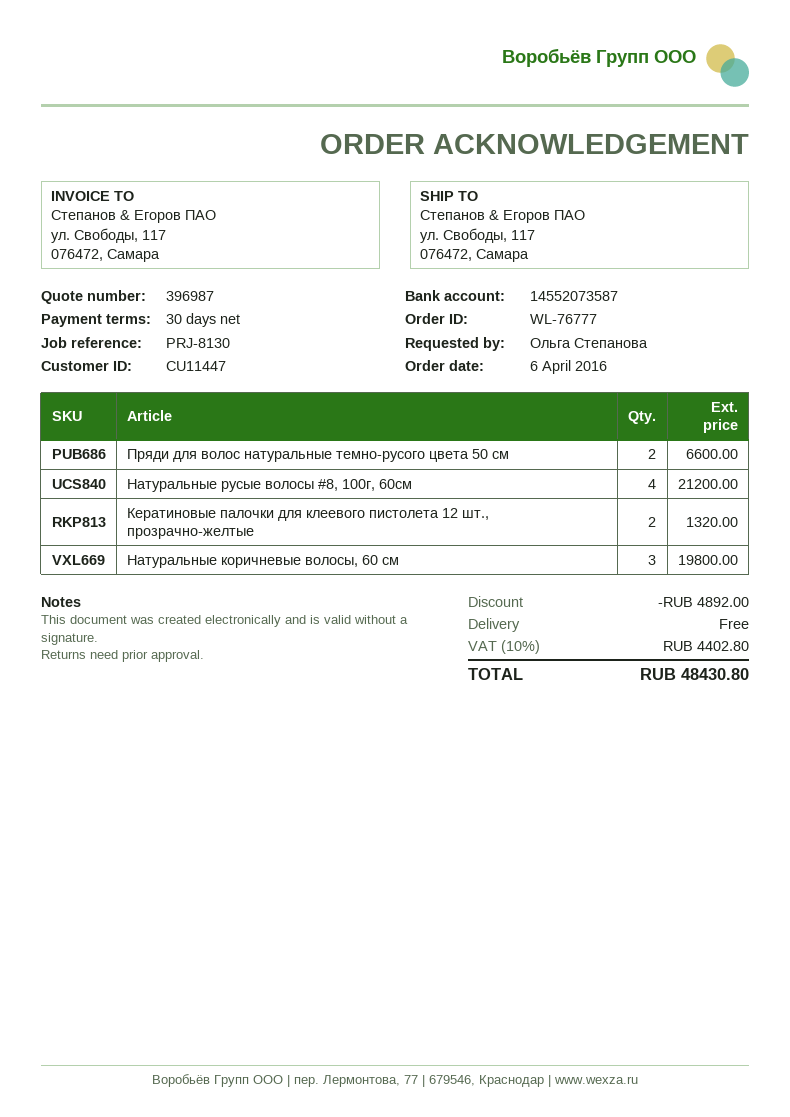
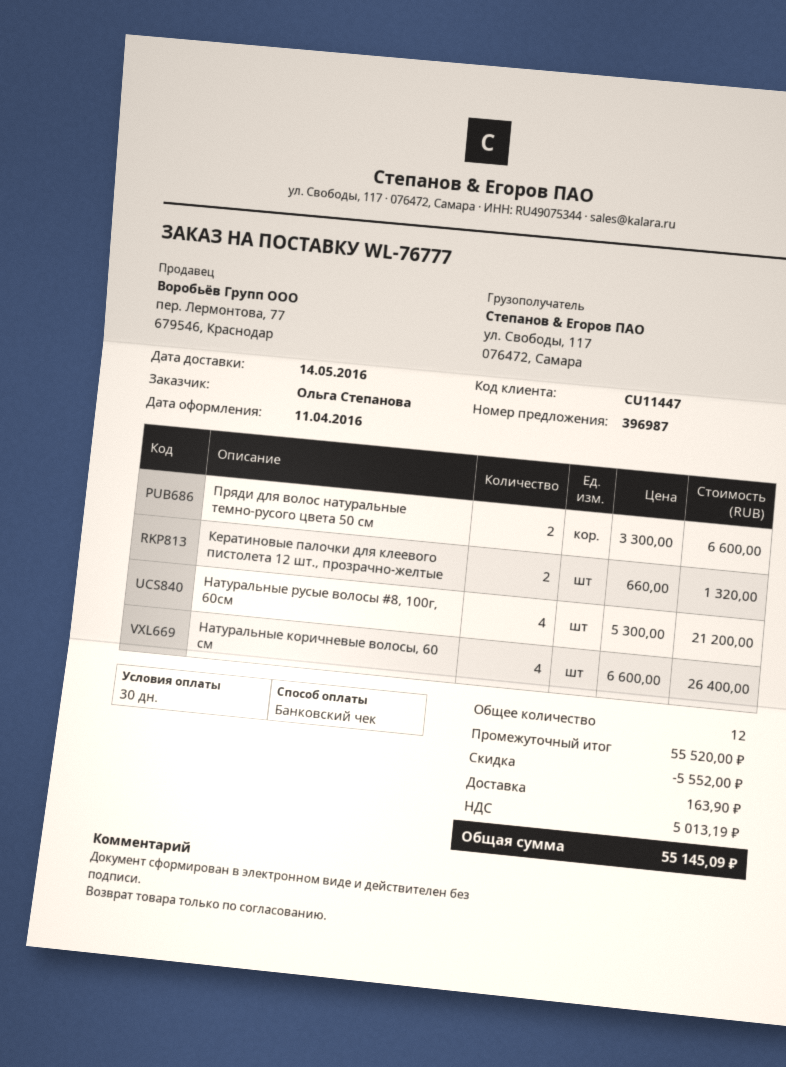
order date: 2016-04-06 -> 2016-04-11
Натуральные коричневые волосы, 60 см: 3 for 19800.00 -> 4 for 26400.00
discount: 4892.00 -> 5552.00
shipping: 0.00 -> 163.90
tax: 4402.80 -> 5013.19
total: 48430.80 -> 55145.09

